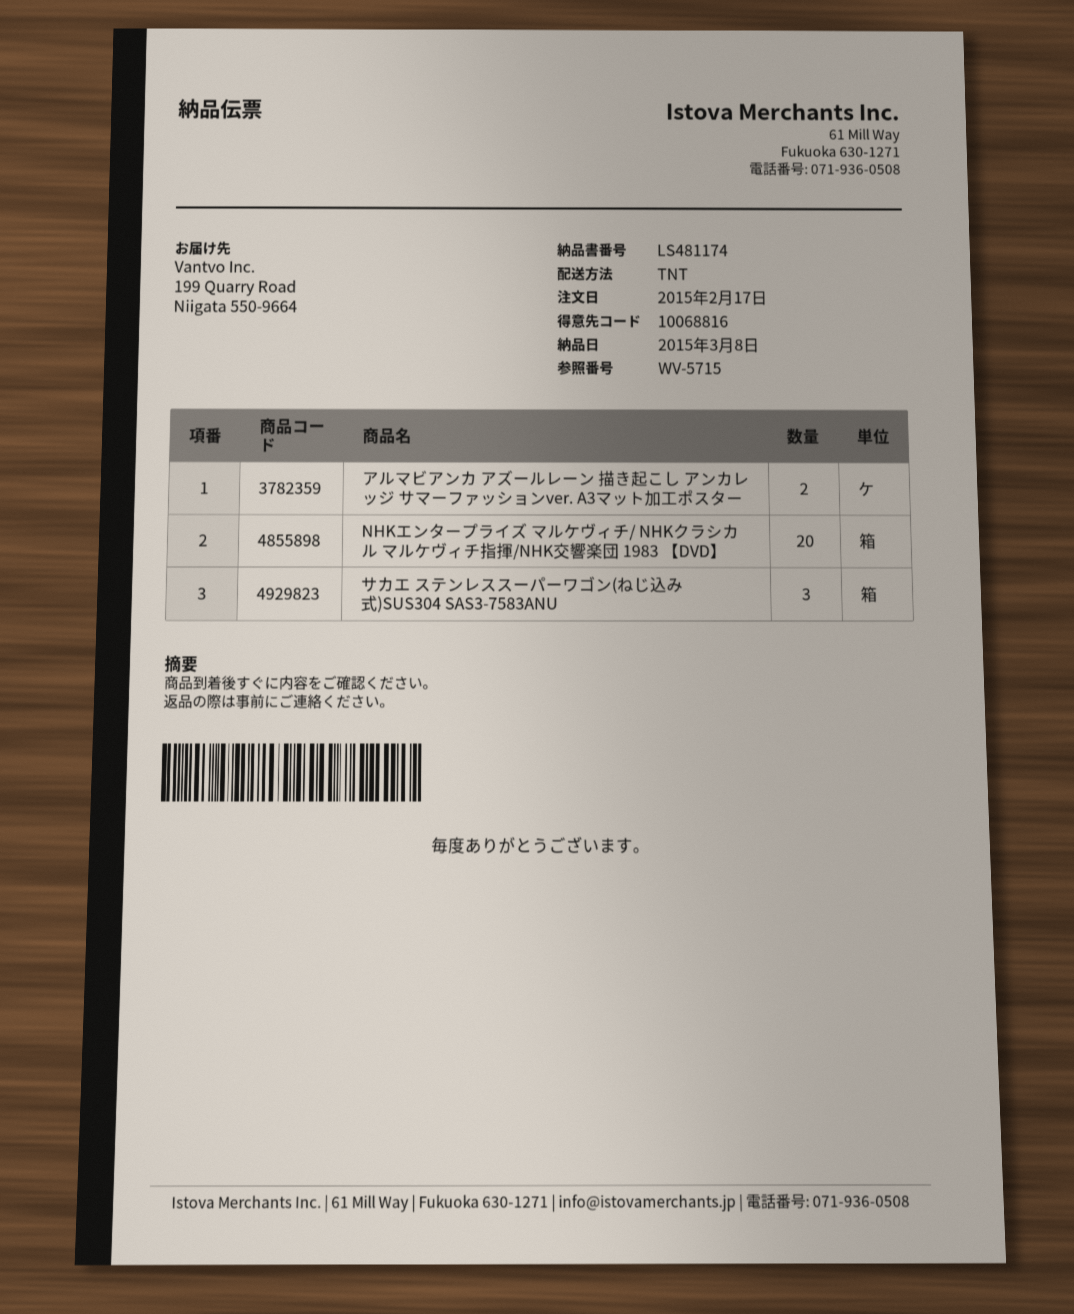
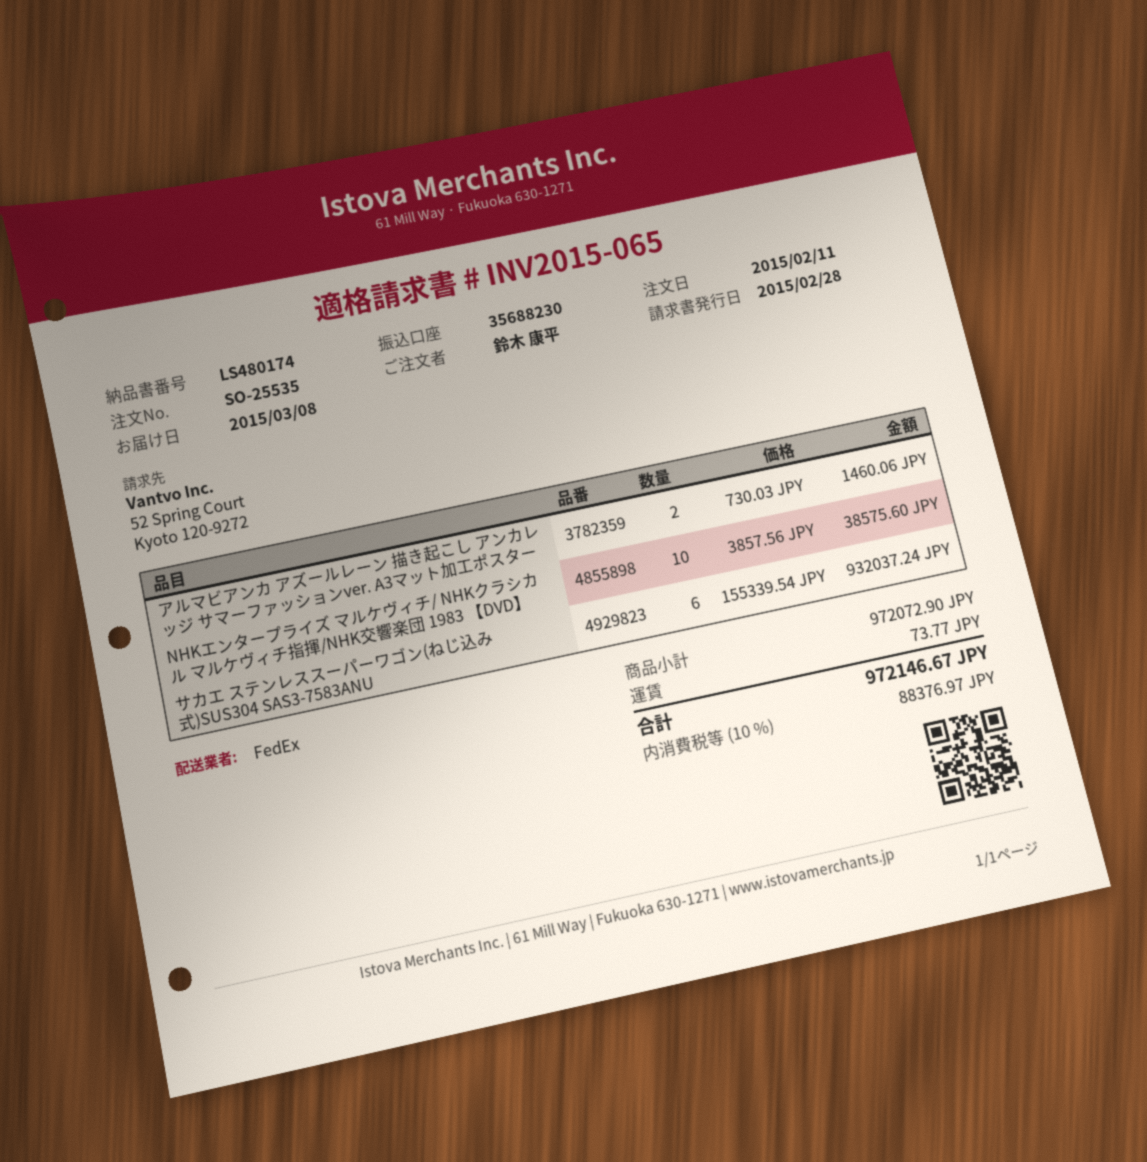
order date: 2015-02-17 -> 2015-02-11
delivery note number: LS481174 -> LS480174
shipping method: TNT -> FedEx
NHKエンタープライズ マルケヴィチ/ NHKクラシカル マルケヴィチ指揮/NHK交響楽団 1983 【DVD】: 20 -> 10
サカエ ステンレススーパーワゴン(ねじ込み式)SUS304 SAS3-7583ANU: 3 -> 6

